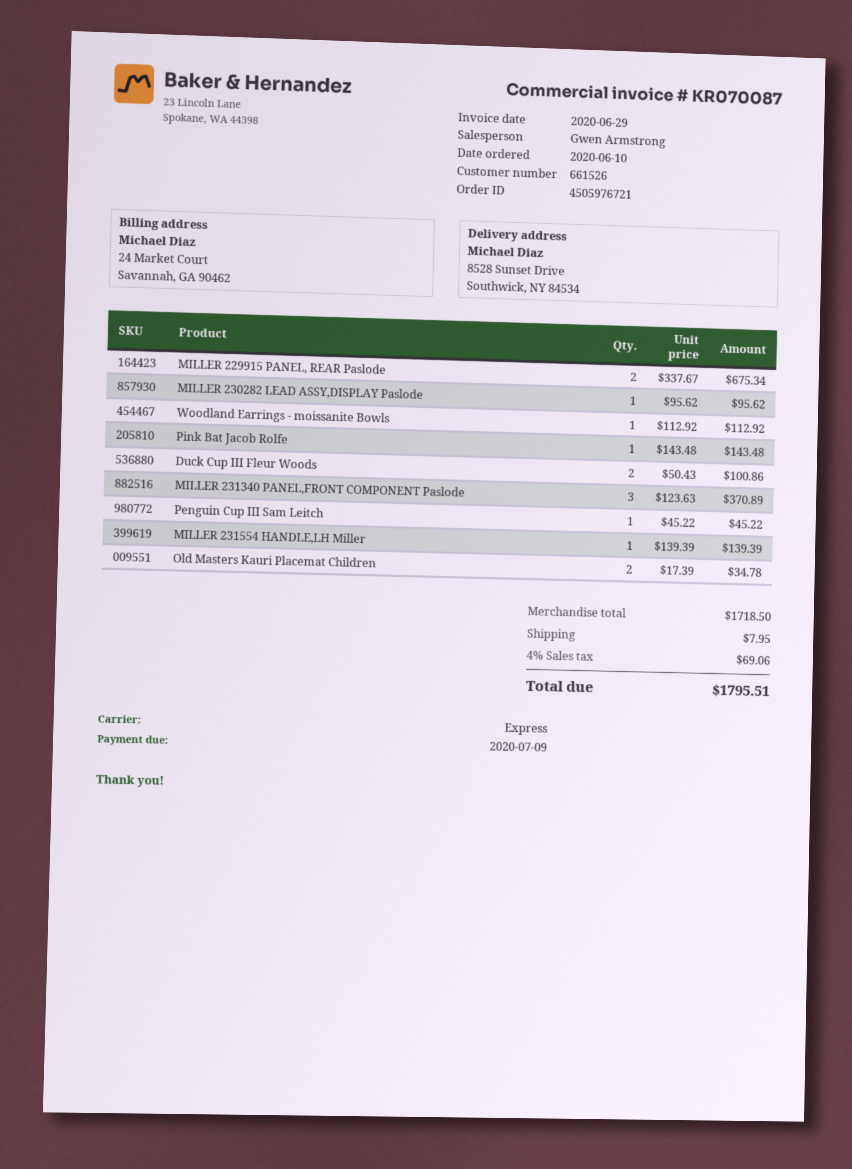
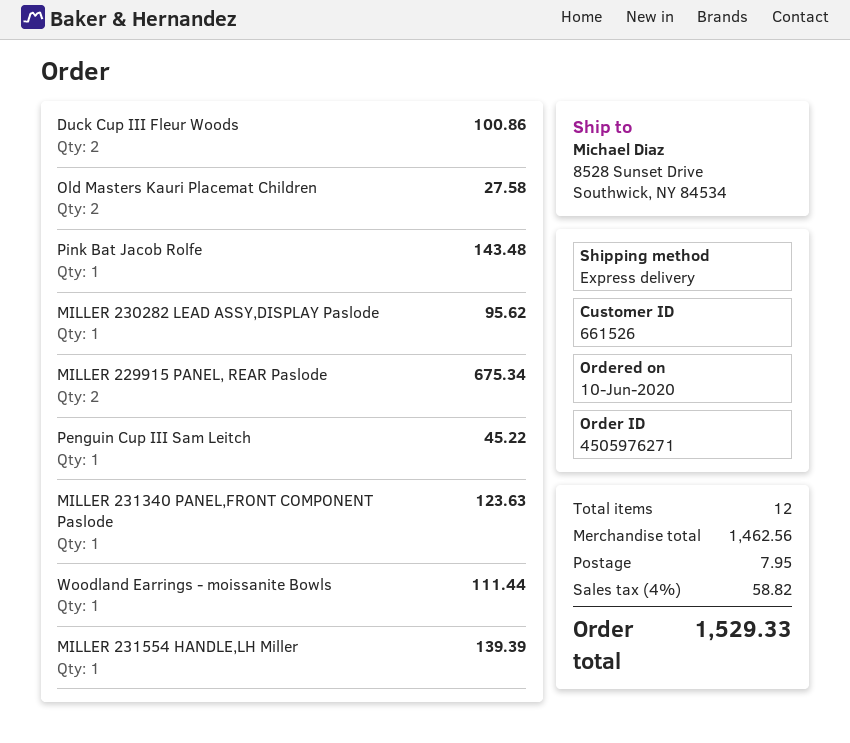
order number: 4505976721 -> 4505976271
Woodland Earrings - moissanite Bowls: 1 for 112.92 -> 1 for 111.44
MILLER 231340 PANEL,FRONT COMPONENT Paslode: 3 for 370.89 -> 1 for 123.63
Old Masters Kauri Placemat Children: 2 for 34.78 -> 2 for 27.58
subtotal: 1718.50 -> 1462.56
tax: 4% = 69.06 -> 4% = 58.82
total: 1795.51 -> 1529.33

